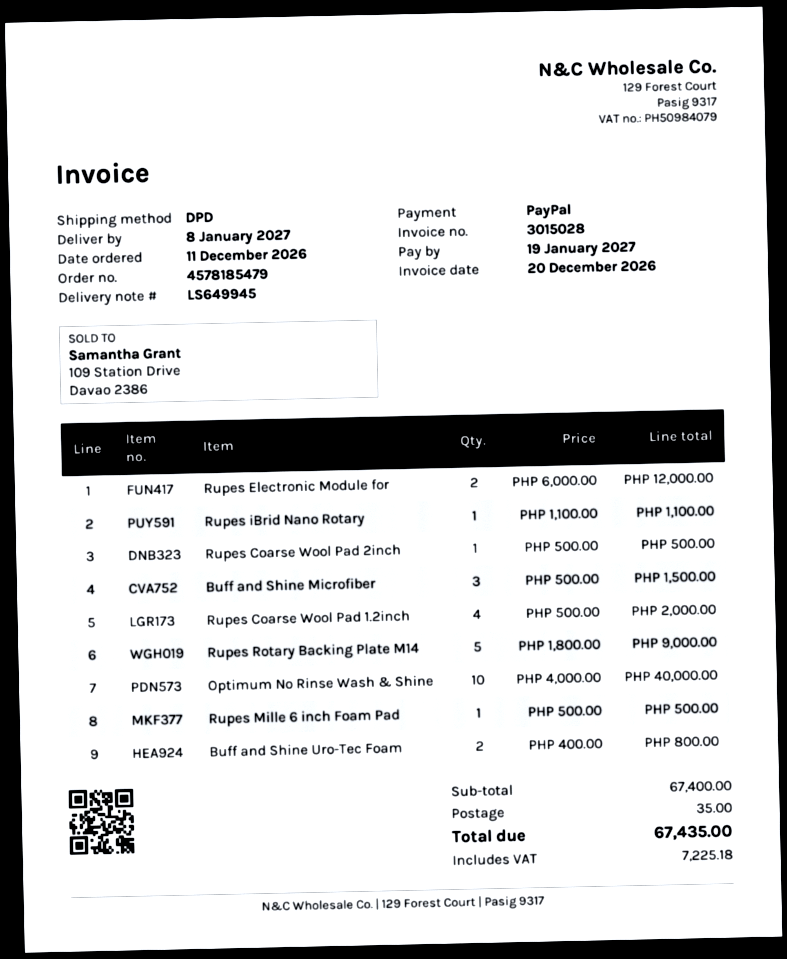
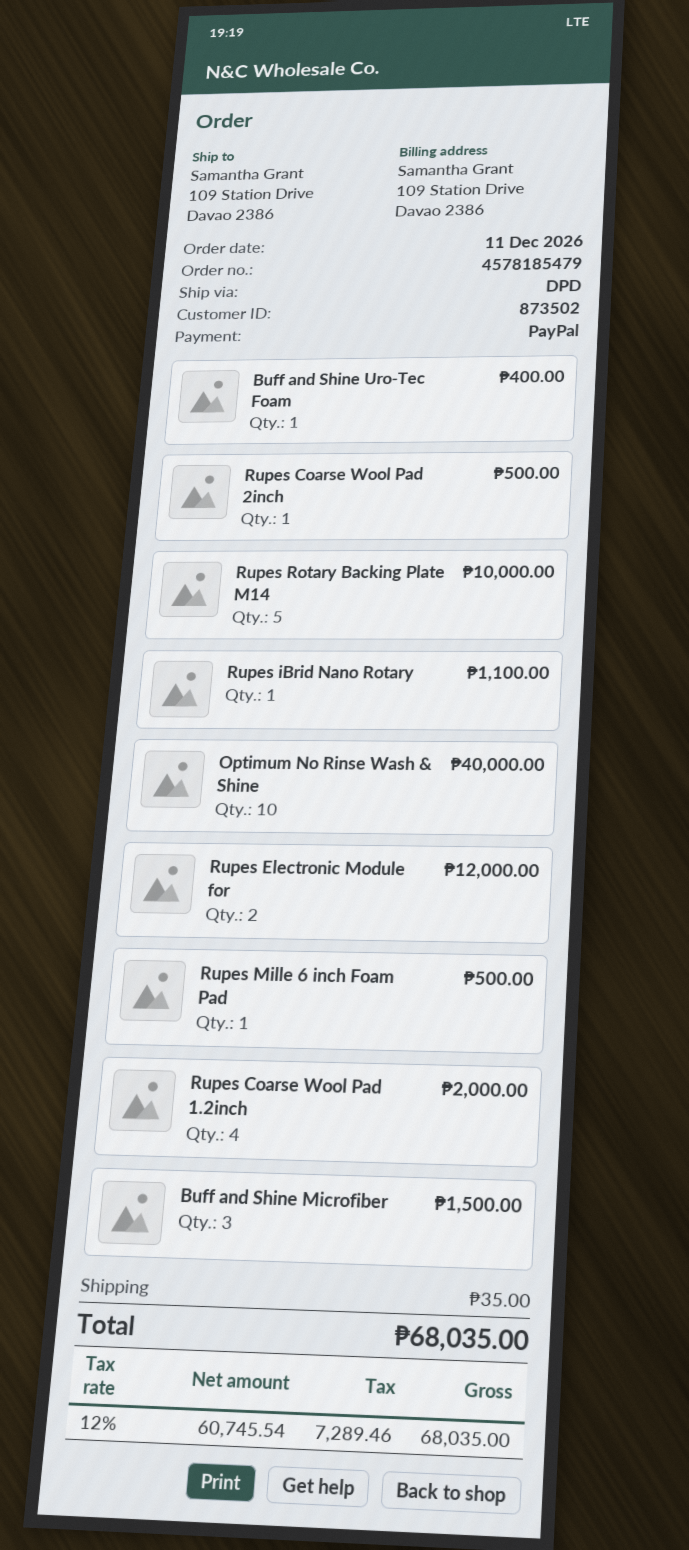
Rupes Rotary Backing Plate M14: 5 for 9000.00 -> 5 for 10000.00
Buff and Shine Uro-Tec Foam: 2 for 800.00 -> 1 for 400.00
tax: 7225.18 -> 7289.46
total: 67435.00 -> 68035.00

